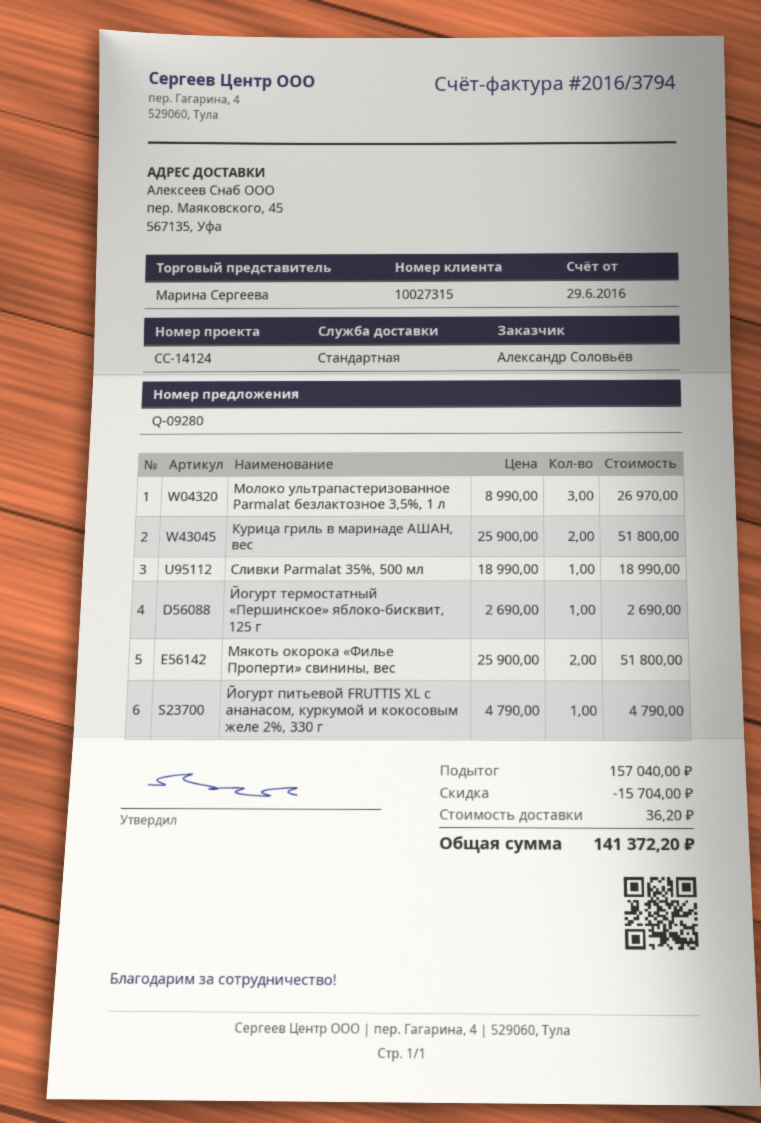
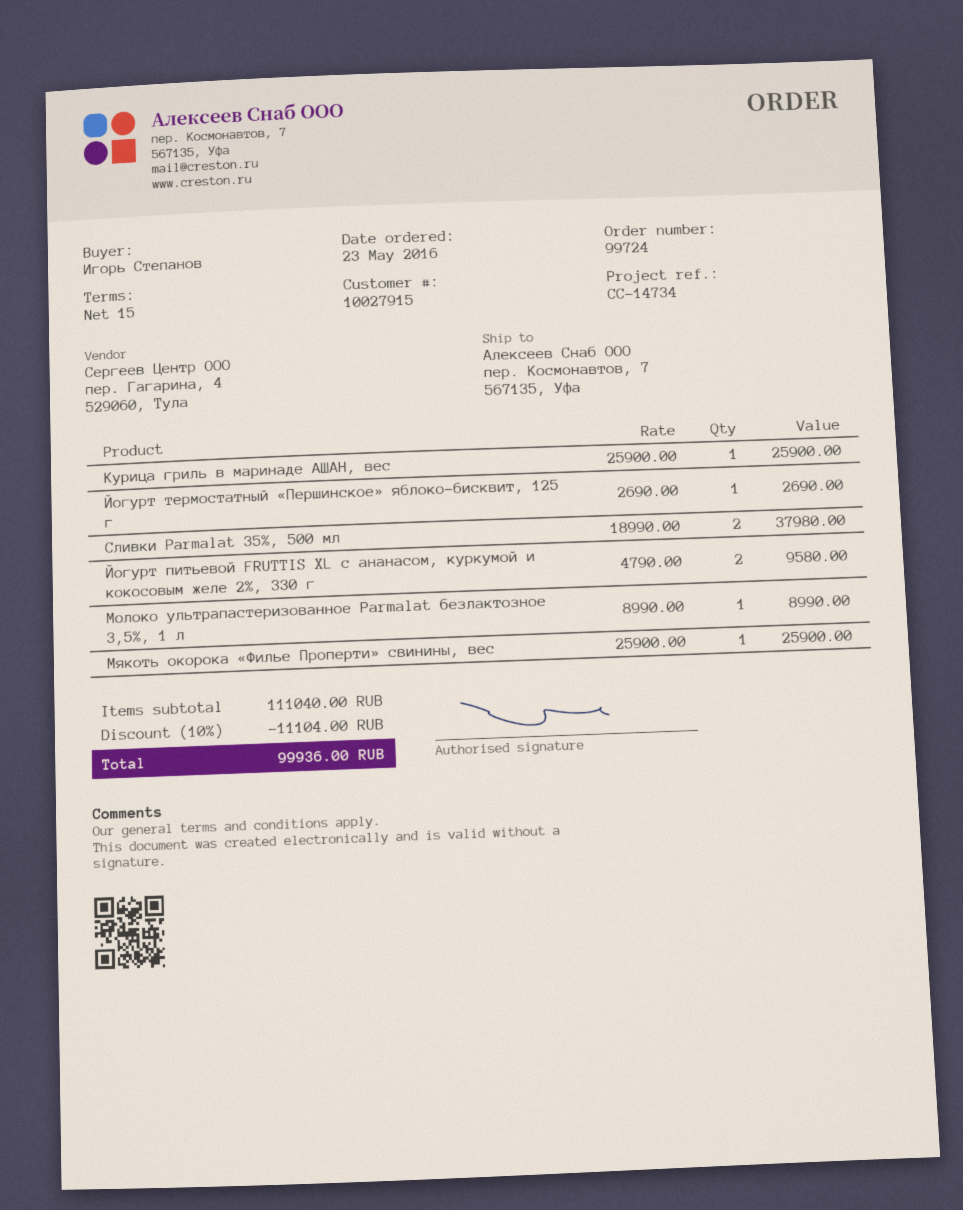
customer number: 10027315 -> 10027915
reference: CC-14124 -> CC-14734
ordered by: Александр Соловьёв -> Игорь Степанов
ship to: пер. Маяковского, 45, 567135, Уфа -> пер. Космонавтов, 7, 567135, Уфа
Молоко ультрапастеризованное Parmalat безлактозное 3,5%, 1 л: 3 x 8990.00 = 26970.00 -> 1 x 8990.00 = 8990.00
Курица гриль в маринаде АШАН, вес: 2 x 25900.00 = 51800.00 -> 1 x 25900.00 = 25900.00
Сливки Parmalat 35%, 500 мл: 1 x 18990.00 = 18990.00 -> 2 x 18990.00 = 37980.00
Мякоть окорока «Филье Проперти» свинины, вес: 2 x 25900.00 = 51800.00 -> 1 x 25900.00 = 25900.00
Йогурт питьевой FRUTTIS XL с ананасом, куркумой и кокосовым желе 2%, 330 г: 1 x 4790.00 = 4790.00 -> 2 x 4790.00 = 9580.00
subtotal: 157040.00 -> 111040.00
discount: 15704.00 -> 11104.00
shipping: 36.20 -> none
total: 141372.20 -> 99936.00

